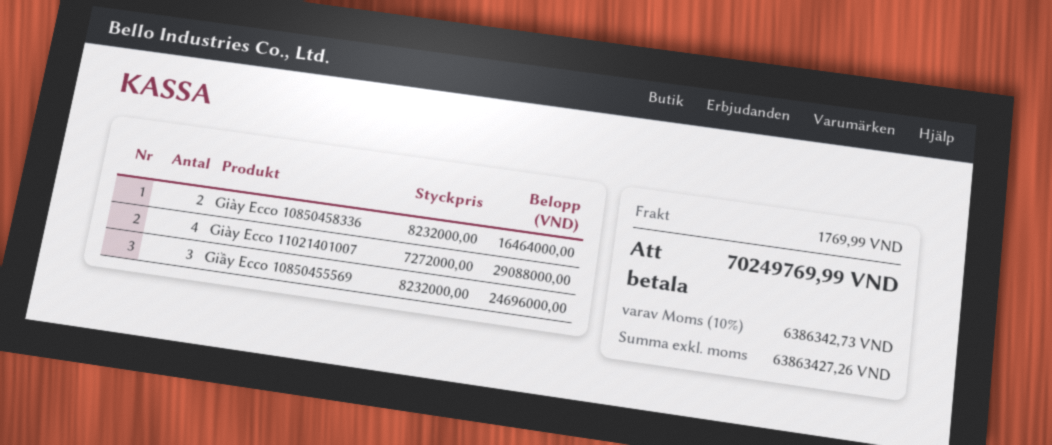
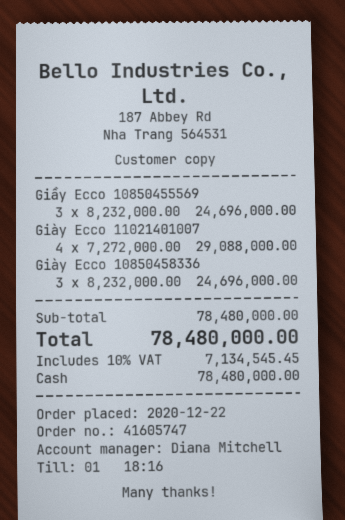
Giày Ecco 10850458336: 2 x 8232000.00 = 16464000.00 -> 3 x 8232000.00 = 24696000.00
shipping: 1769.99 -> none
tax: 10% = 6386342.73 -> 10% = 7134545.45
total: 70249769.99 -> 78480000.00

